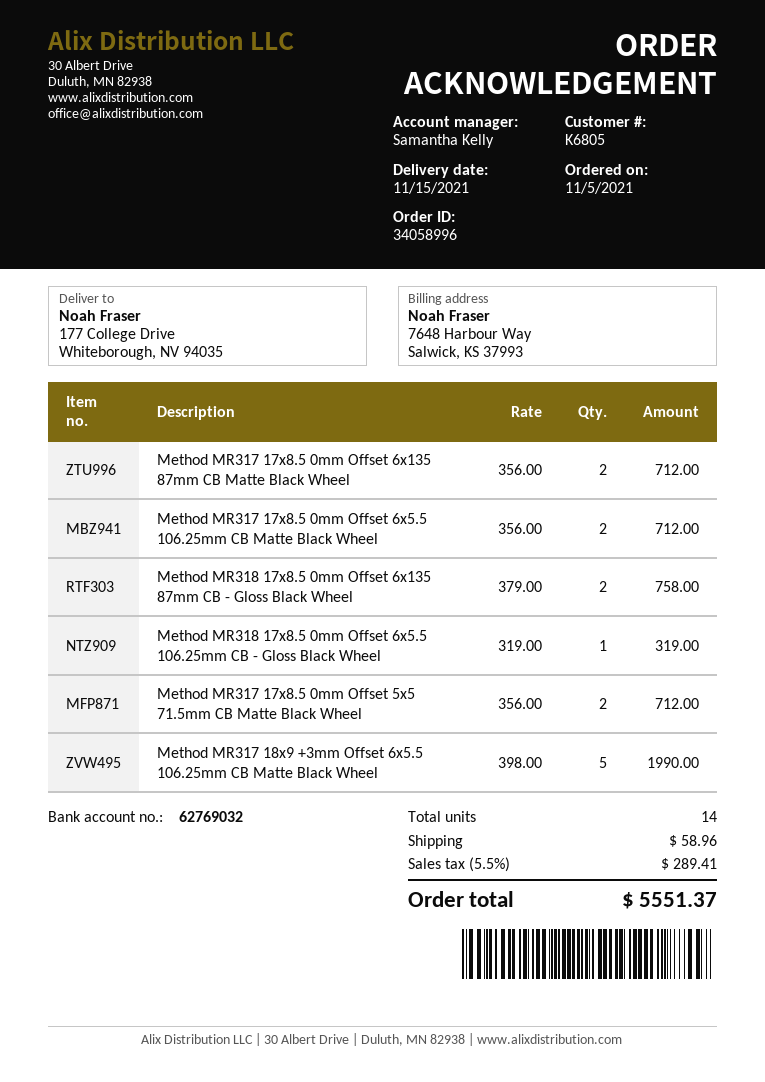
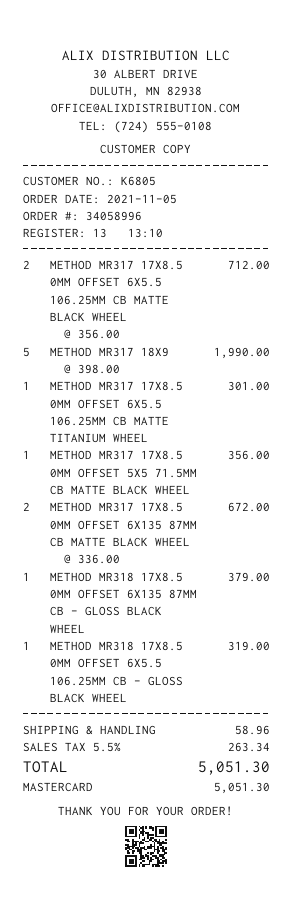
Method MR317 17x8.5 0mm Offset 6x135 87mm CB Matte Black Wheel: 2 x 356.00 = 712.00 -> 2 x 336.00 = 672.00
Method MR318 17x8.5 0mm Offset 6x135 87mm CB - Gloss Black Wheel: 2 x 379.00 = 758.00 -> 1 x 379.00 = 379.00
Method MR317 17x8.5 0mm Offset 5x5 71.5mm CB Matte Black Wheel: 2 x 356.00 = 712.00 -> 1 x 356.00 = 356.00
METHOD MR317 17X8.5 0MM OFFSET 6X5.5 106.25MM CB MATTE TITANIUM WHEEL: none -> 1 x 301.00 = 301.00
tax: 5.5% = 289.41 -> 5.5% = 263.34
total: 5551.37 -> 5051.30

